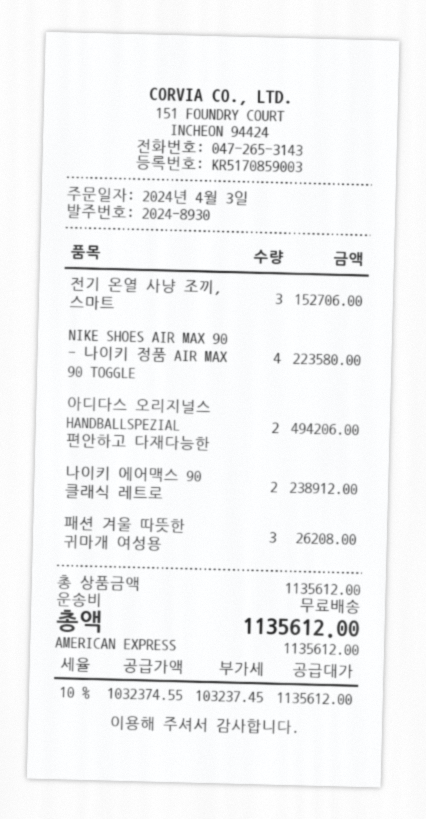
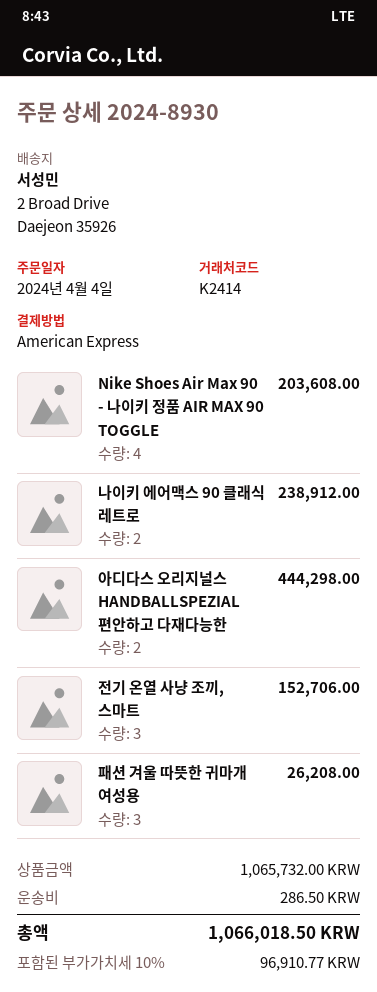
order date: 2024-04-03 -> 2024-04-04
NIKE SHOES AIR MAX 90 - 나이키 정품 AIR MAX 90 TOGGLE: 4 for 223580.00 -> 4 for 203608.00
아디다스 오리지널스 HANDBALLSPEZIAL 편안하고 다재다능한: 2 for 494206.00 -> 2 for 444298.00
subtotal: 1135612.00 -> 1065732.00
shipping: 0.00 -> 286.50
tax: 10% = 103237.45 -> 10% = 96910.77
total: 1135612.00 -> 1066018.50

